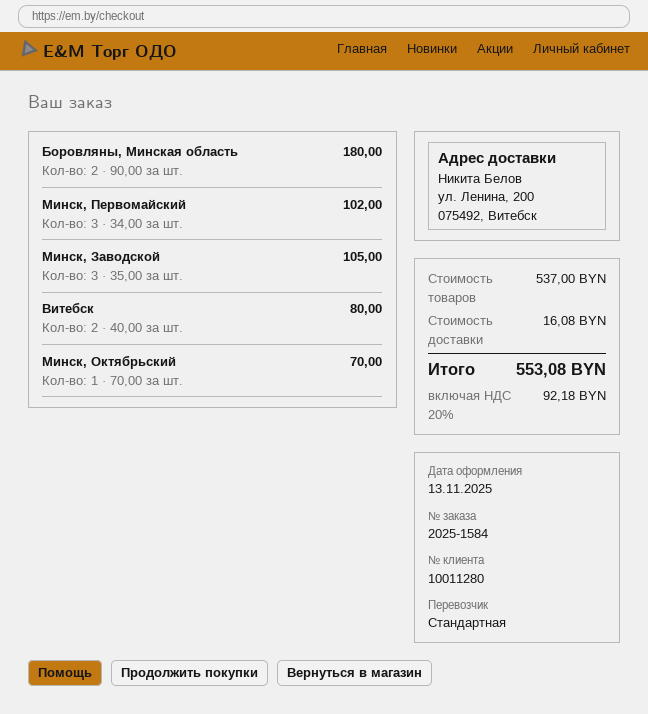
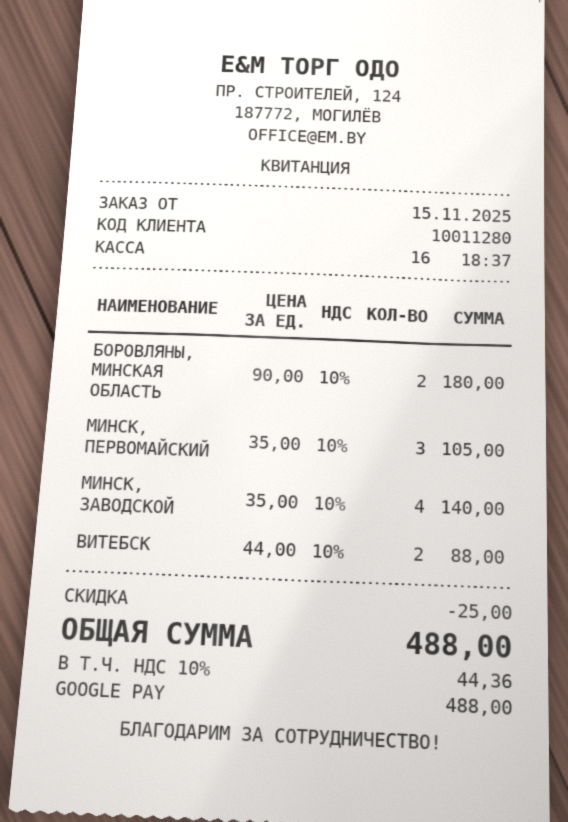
order date: 2025-11-13 -> 2025-11-15
Минск, Первомайский: 3 x 34.00 = 102.00 -> 3 x 35.00 = 105.00
Минск, Заводской: 3 x 35.00 = 105.00 -> 4 x 35.00 = 140.00
Витебск: 2 x 40.00 = 80.00 -> 2 x 44.00 = 88.00
Минск, Октябрьский: 1 x 70.00 = 70.00 -> none
discount: none -> 25.00
shipping: 16.08 -> none
tax: 20% = 92.18 -> 10% = 44.36
total: 553.08 -> 488.00

